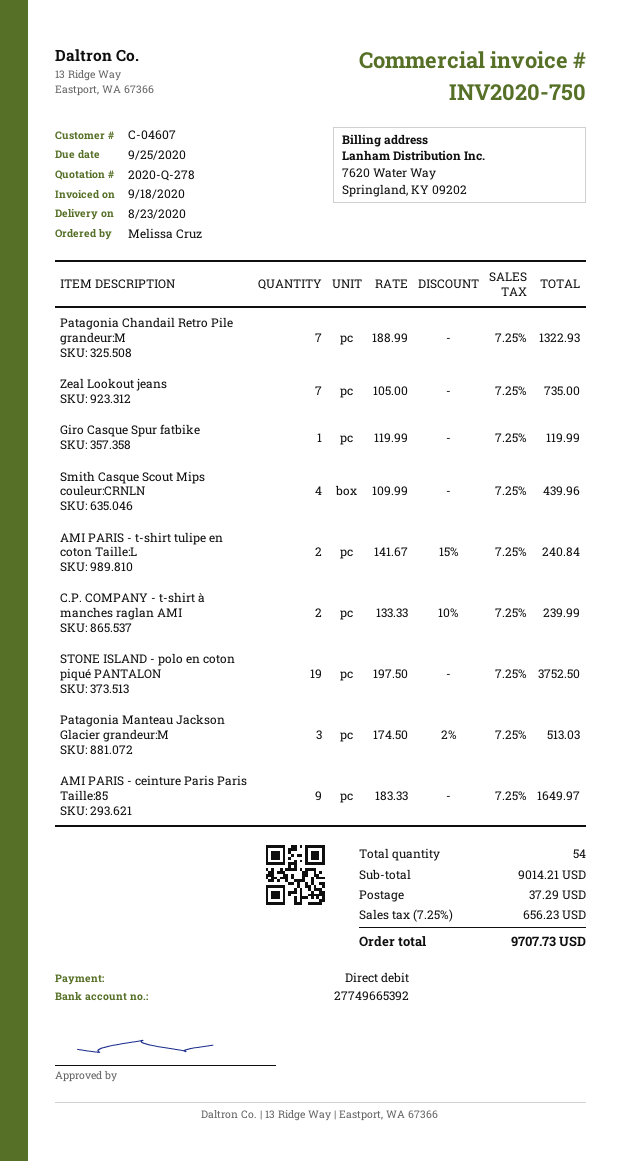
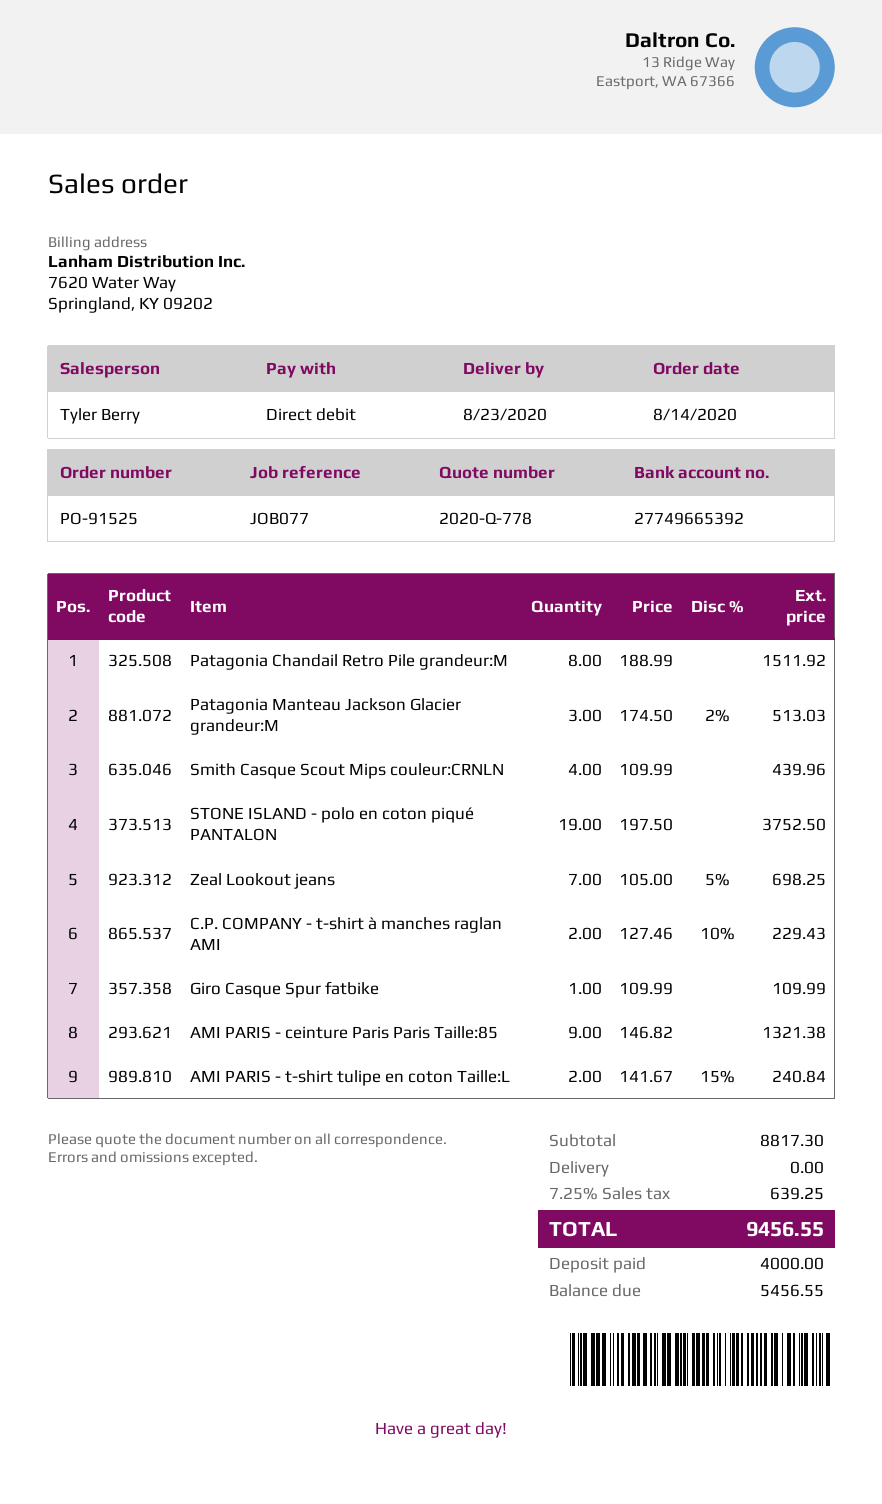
quote number: 2020-Q-278 -> 2020-Q-778
Patagonia Chandail Retro Pile grandeur:M: 7 x 188.99 = 1322.93 -> 8 x 188.99 = 1511.92
Zeal Lookout jeans: 7 x 105.00 = 735.00 -> 7 x 105.00 - 5% = 698.25
Giro Casque Spur fatbike: 1 x 119.99 = 119.99 -> 1 x 109.99 = 109.99
C.P. COMPANY - t-shirt à manches raglan AMI: 2 x 133.33 - 10% = 239.99 -> 2 x 127.46 - 10% = 229.43
AMI PARIS - ceinture Paris Paris Taille:85: 9 x 183.33 = 1649.97 -> 9 x 146.82 = 1321.38
subtotal: 9014.21 -> 8817.30
shipping: 37.29 -> 0.00
tax: 7.25% = 656.23 -> 7.25% = 639.25
total: 9707.73 -> 9456.55

